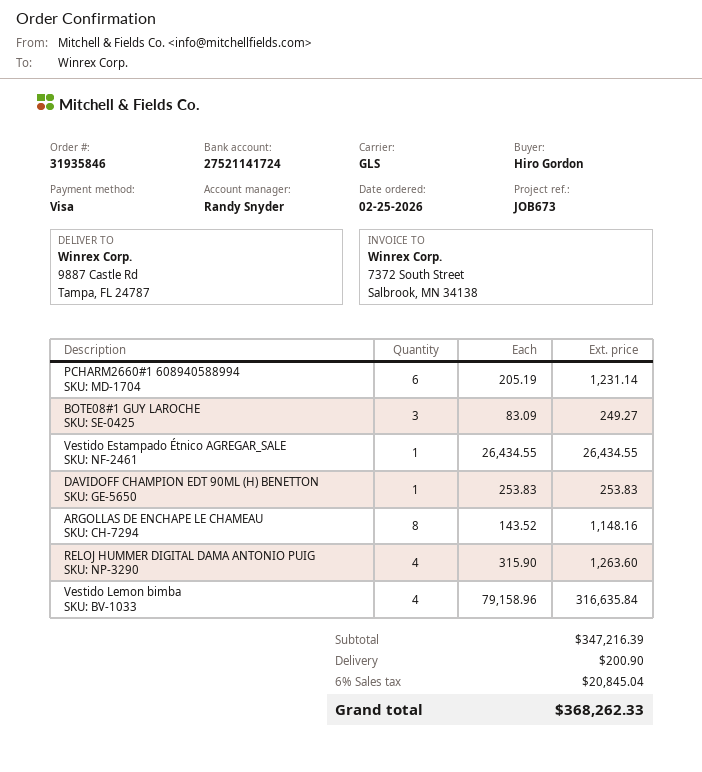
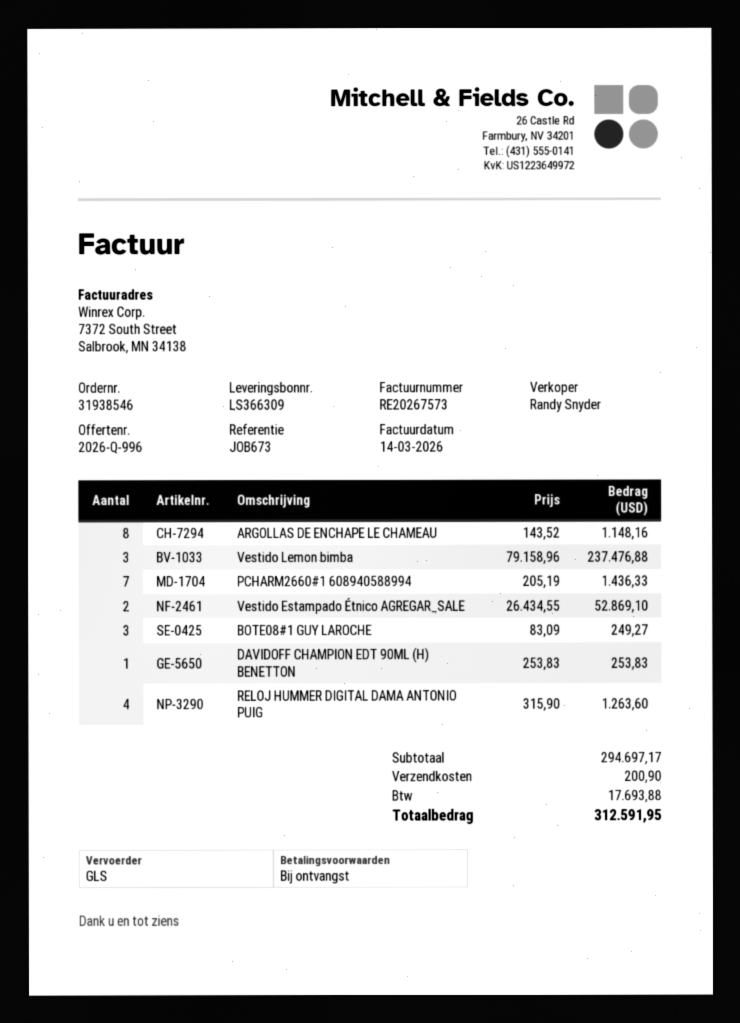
order number: 31935846 -> 31938546
PCHARM2660#1 608940588994: 6 x 205.19 = 1231.14 -> 7 x 205.19 = 1436.33
Vestido Estampado Étnico AGREGAR_SALE: 1 x 26434.55 = 26434.55 -> 2 x 26434.55 = 52869.10
Vestido Lemon bimba: 4 x 79158.96 = 316635.84 -> 3 x 79158.96 = 237476.88
subtotal: 347216.39 -> 294697.17
tax: 20845.04 -> 17693.88
total: 368262.33 -> 312591.95

